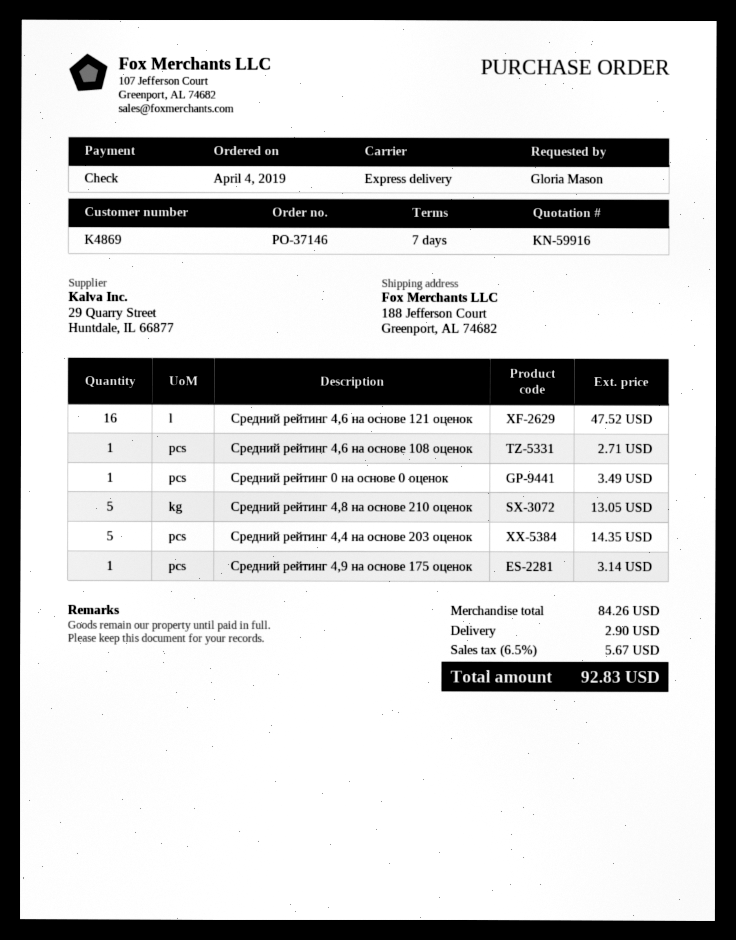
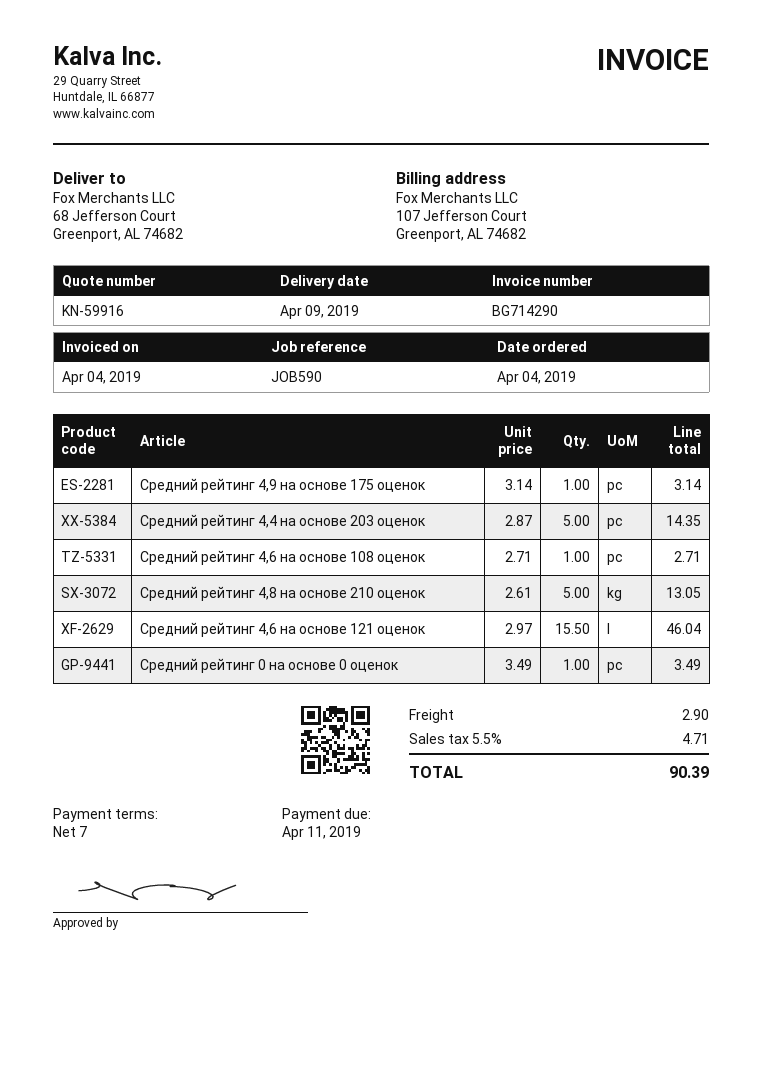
ship to: 188 Jefferson Court, Greenport, AL 74682 -> 68 Jefferson Court, Greenport, AL 74682
Средний рейтинг 4,6 на основе 121 оценок: 16 for 47.52 -> 15.5 for 46.04
tax: 6.5% = 5.67 -> 5.5% = 4.71
total: 92.83 -> 90.39

